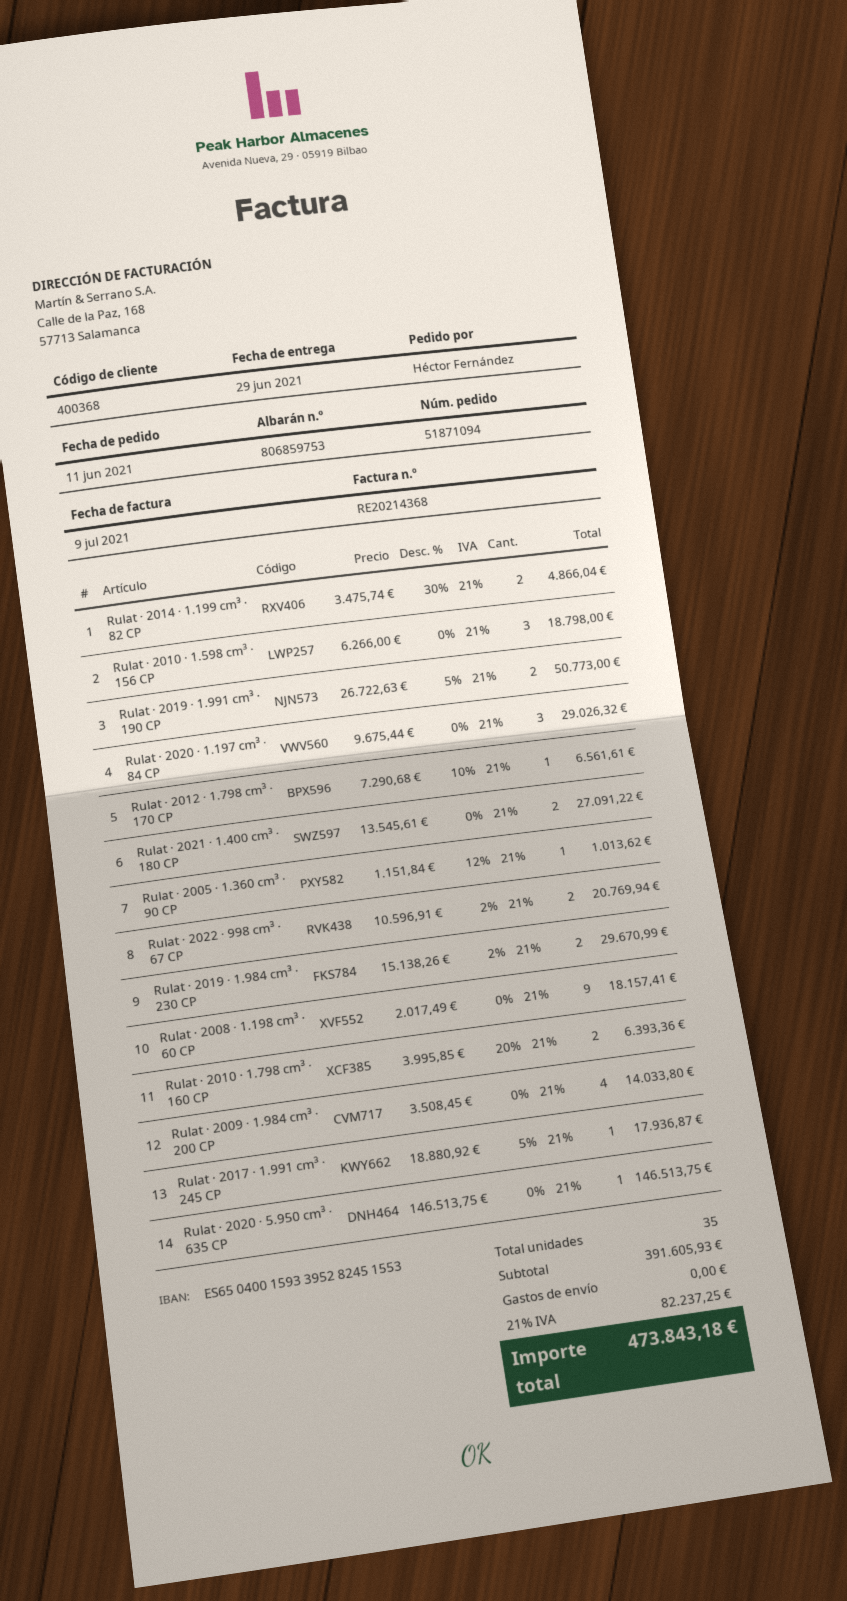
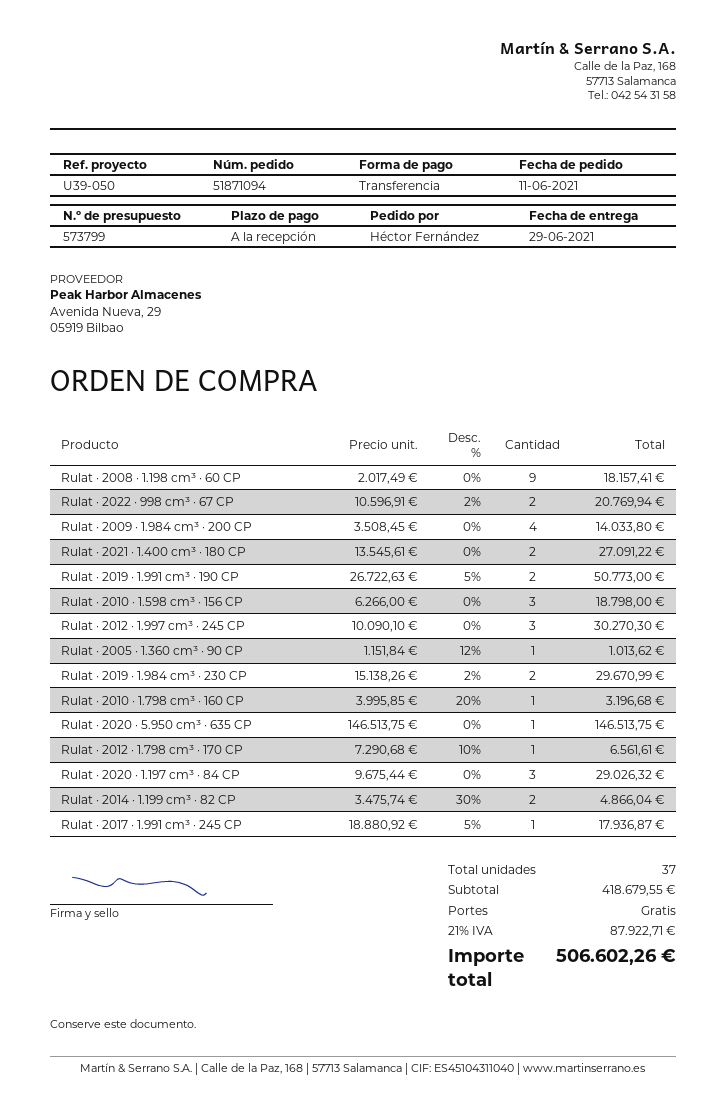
Rulat · 2010 · 1.798 cm³ · 160 CP: 2 x 3995.85 - 20% = 6393.36 -> 1 x 3995.85 - 20% = 3196.68
Rulat · 2012 · 1.997 cm³ · 245 CP: none -> 3 x 10090.10 = 30270.30
total quantity: 35 -> 37
subtotal: 391605.93 -> 418679.55
tax: 21% = 82237.25 -> 21% = 87922.71
total: 473843.18 -> 506602.26

